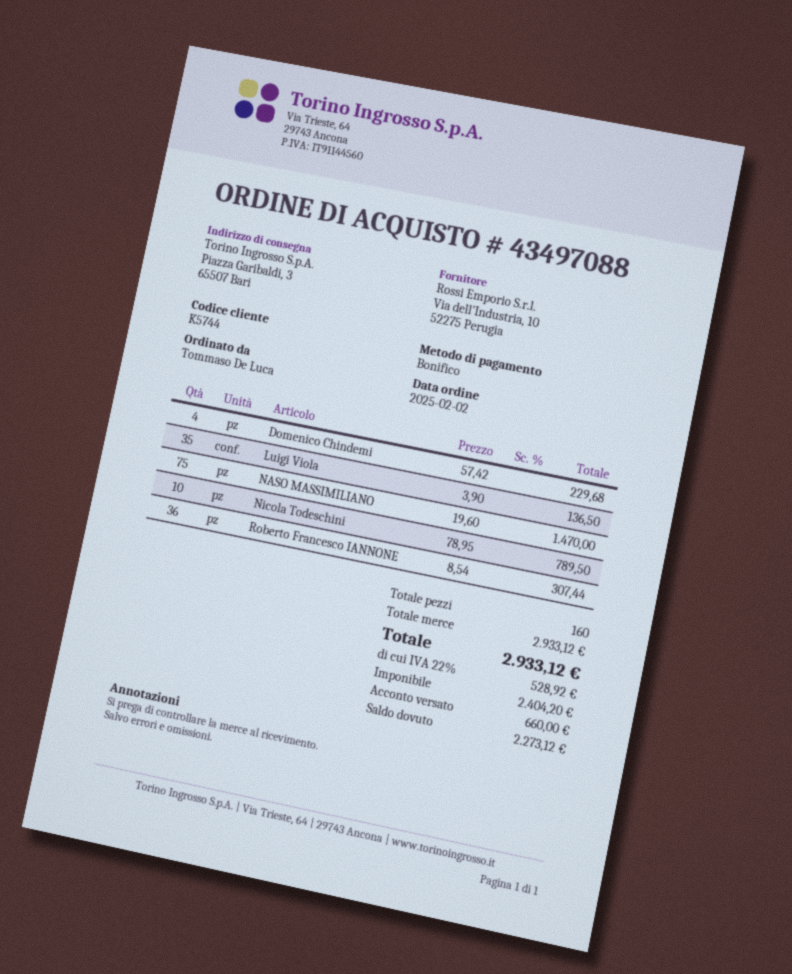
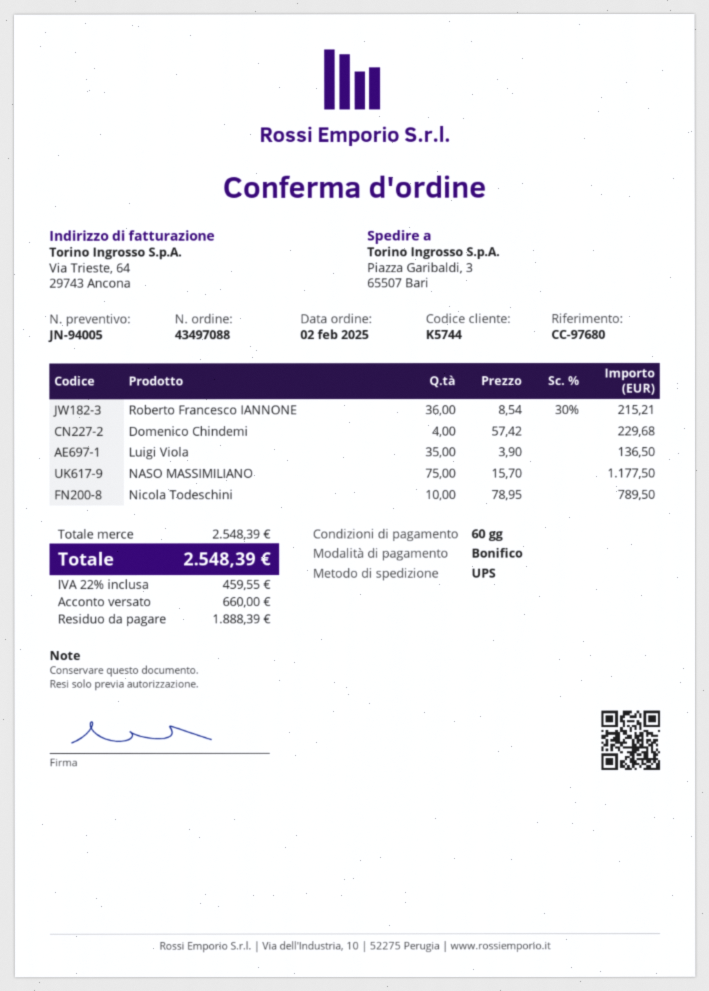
NASO MASSIMILIANO: 75 x 19.60 = 1470.00 -> 75 x 15.70 = 1177.50
Roberto Francesco IANNONE: 36 x 8.54 = 307.44 -> 36 x 8.54 - 30% = 215.21
subtotal: 2933.12 -> 2548.39
tax: 22% = 528.92 -> 22% = 459.55
total: 2933.12 -> 2548.39
balance: 2273.12 -> 1888.39

